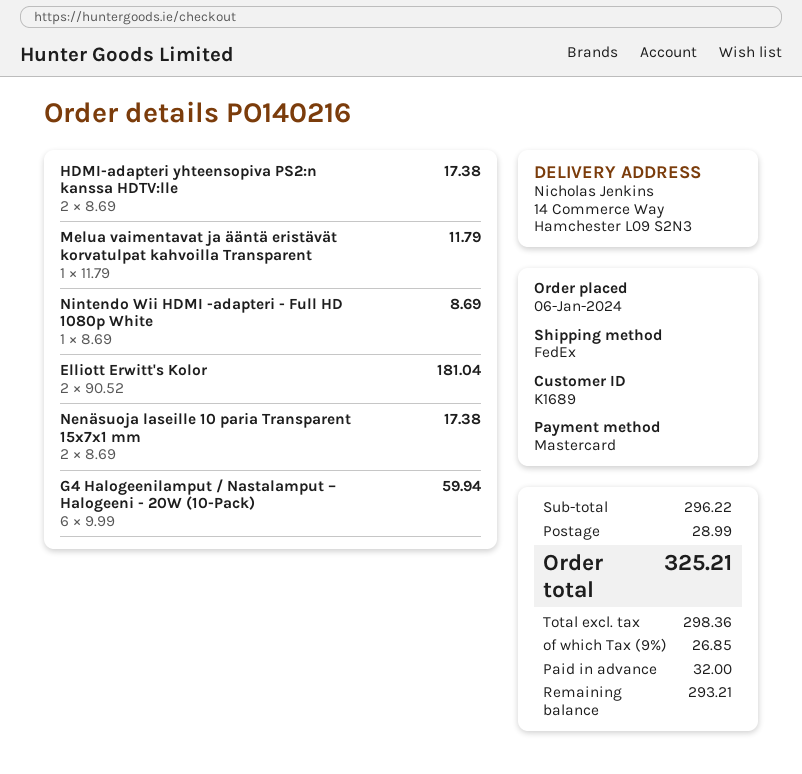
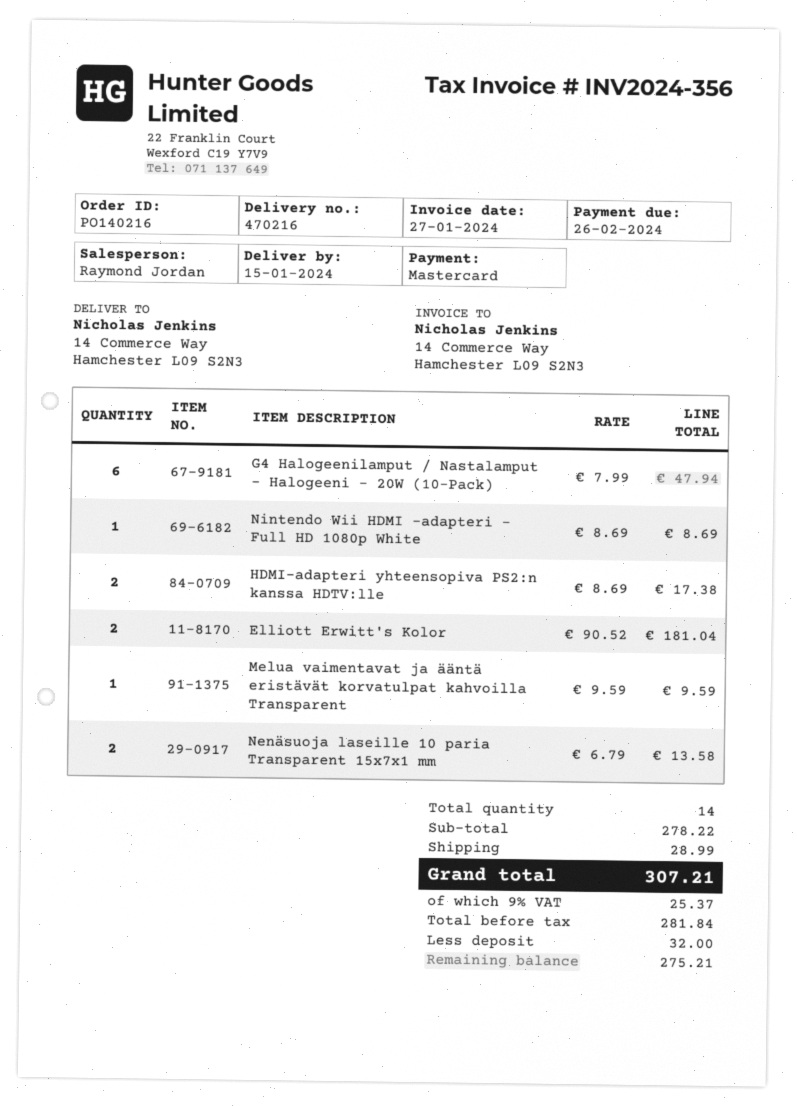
Melua vaimentavat ja ääntä eristävät korvatulpat kahvoilla Transparent: 1 x 11.79 = 11.79 -> 1 x 9.59 = 9.59
Nenäsuoja laseille 10 paria Transparent 15x7x1 mm: 2 x 8.69 = 17.38 -> 2 x 6.79 = 13.58
G4 Halogeenilamput / Nastalamput – Halogeeni - 20W (10-Pack): 6 x 9.99 = 59.94 -> 6 x 7.99 = 47.94
subtotal: 296.22 -> 278.22
net: 298.36 -> 281.84
tax: 9% = 26.85 -> 9% = 25.37
total: 325.21 -> 307.21
balance: 293.21 -> 275.21

